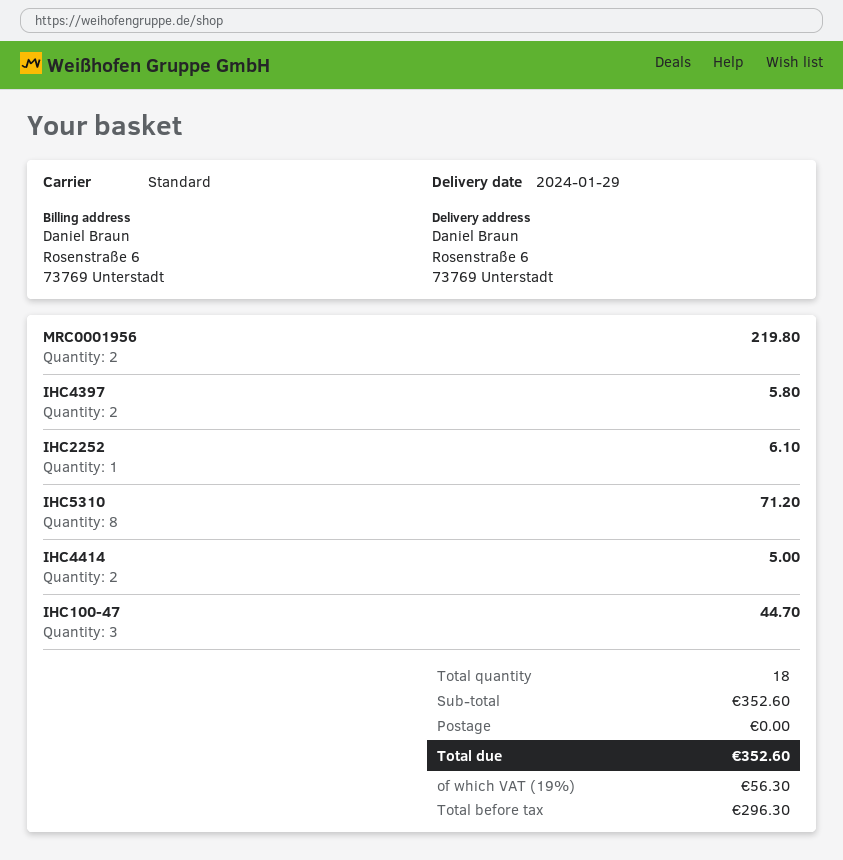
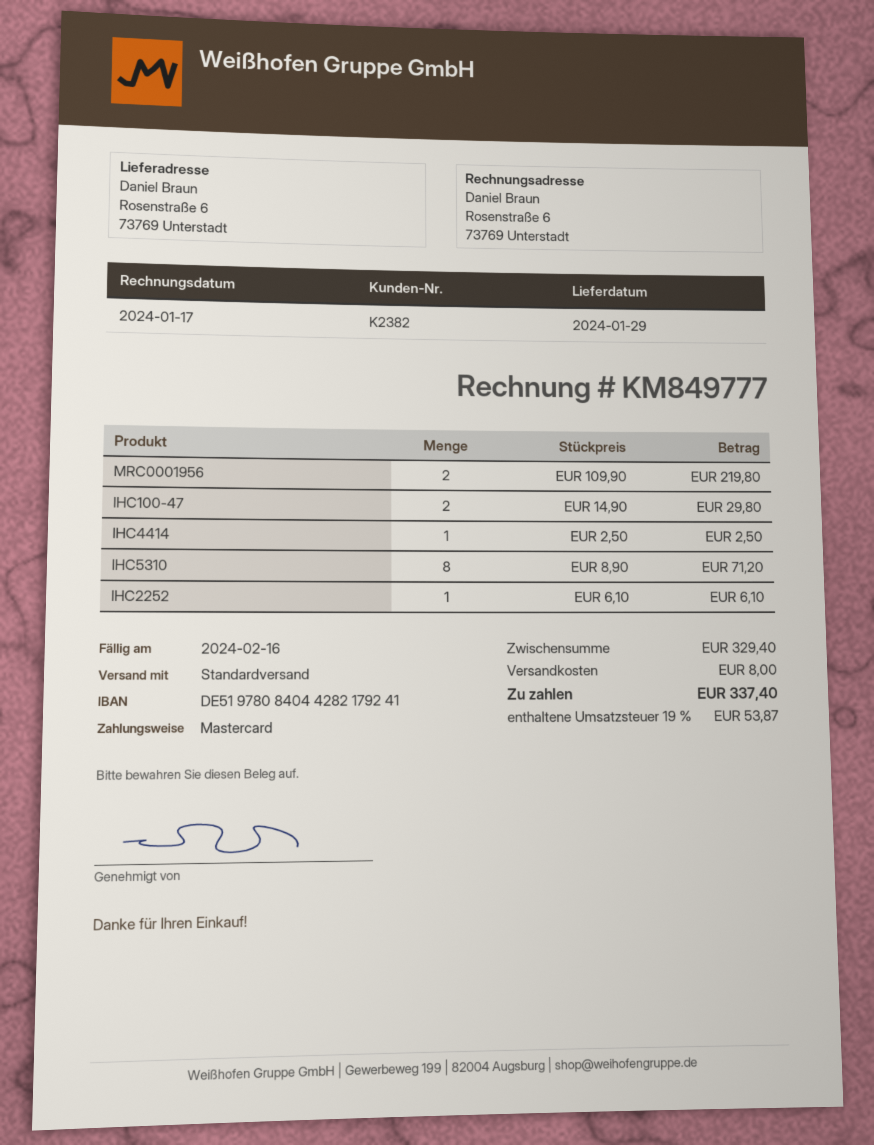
IHC4397: 2 for 5.80 -> none
IHC4414: 2 for 5.00 -> 1 for 2.50
IHC100-47: 3 for 44.70 -> 2 for 29.80
subtotal: 352.60 -> 329.40
shipping: 0.00 -> 8.00
tax: 19% = 56.30 -> 19% = 53.87
total: 352.60 -> 337.40

